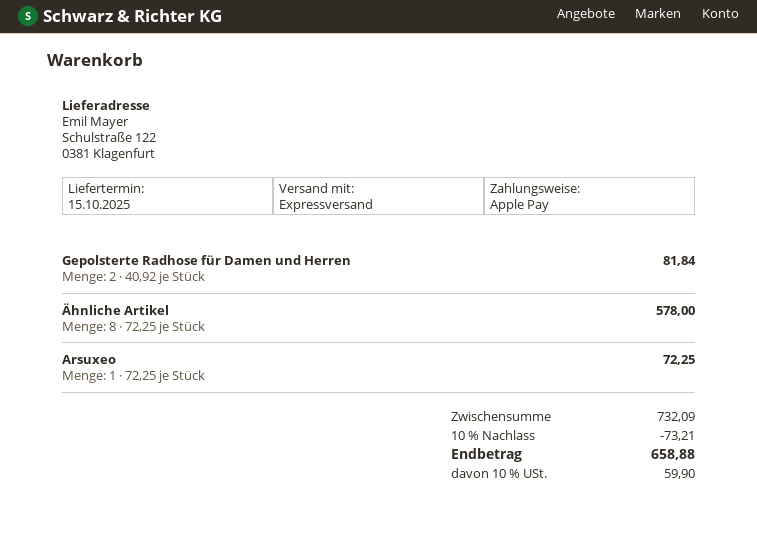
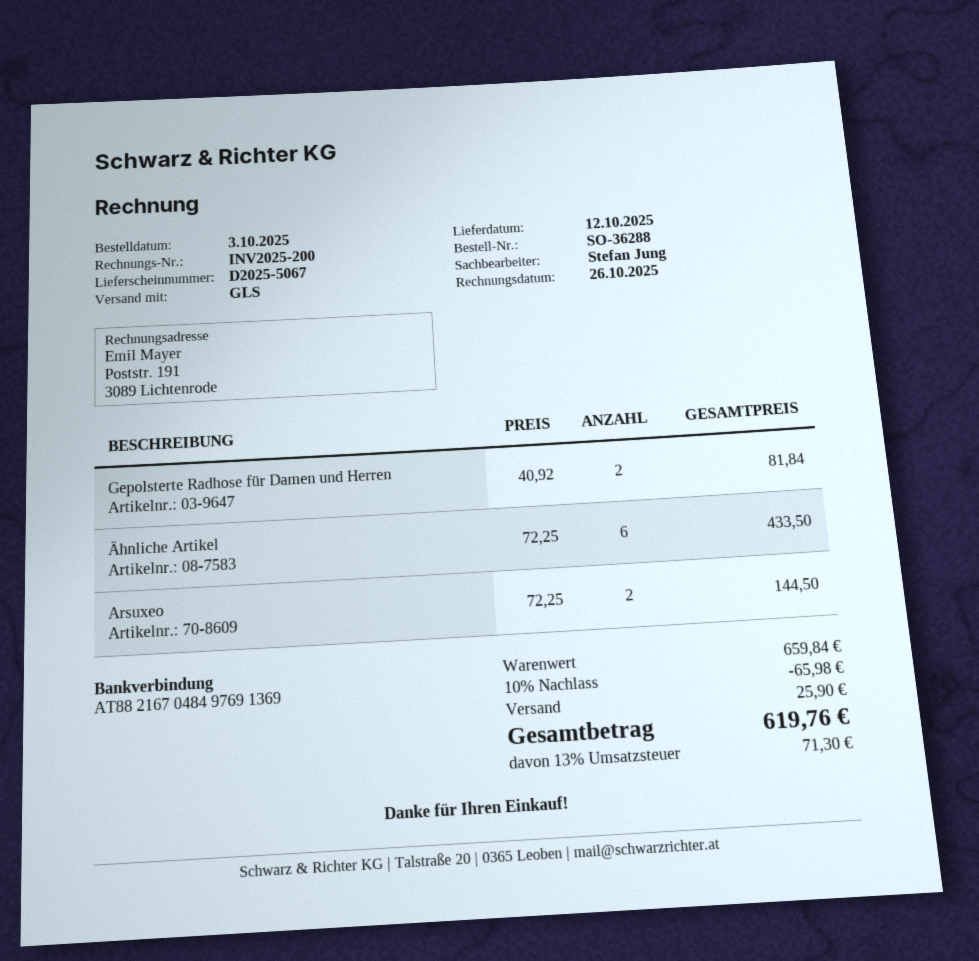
delivery date: 2025-10-15 -> 2025-10-12
shipping method: express -> GLS
Ähnliche Artikel: 8 x 72.25 = 578.00 -> 6 x 72.25 = 433.50
Arsuxeo: 1 x 72.25 = 72.25 -> 2 x 72.25 = 144.50
subtotal: 732.09 -> 659.84
discount: 10% = 73.21 -> 10% = 65.98
shipping: none -> 25.90
tax: 10% = 59.90 -> 13% = 71.30
total: 658.88 -> 619.76

